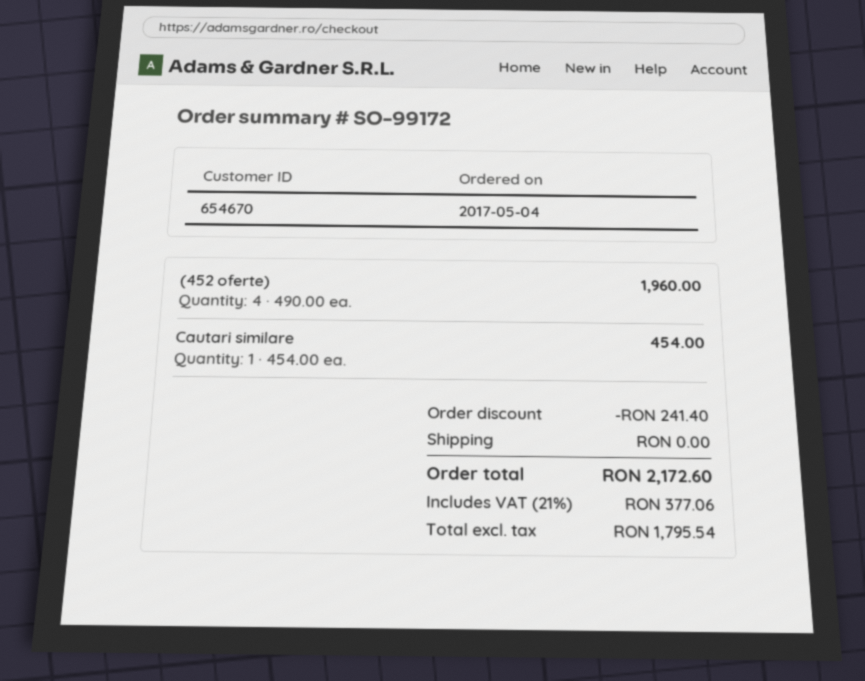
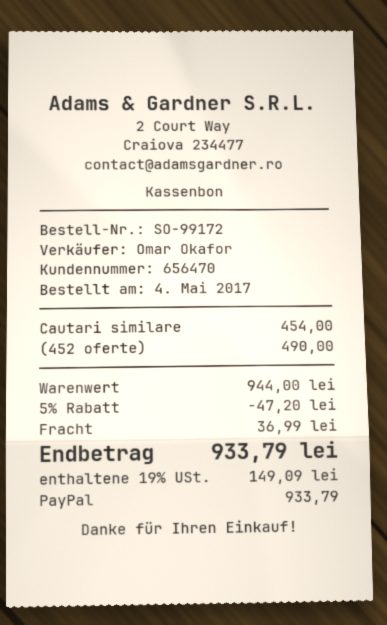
customer number: 654670 -> 656470
(452 oferte): 4 x 490.00 = 1960.00 -> 1 x 490.00 = 490.00
discount: 241.40 -> 47.20
shipping: 0.00 -> 36.99
tax: 21% = 377.06 -> 19% = 149.09
total: 2172.60 -> 933.79

